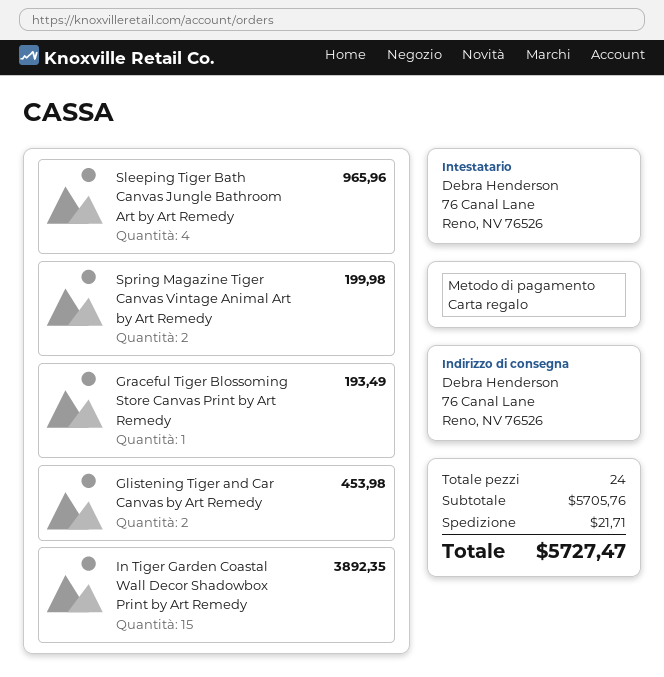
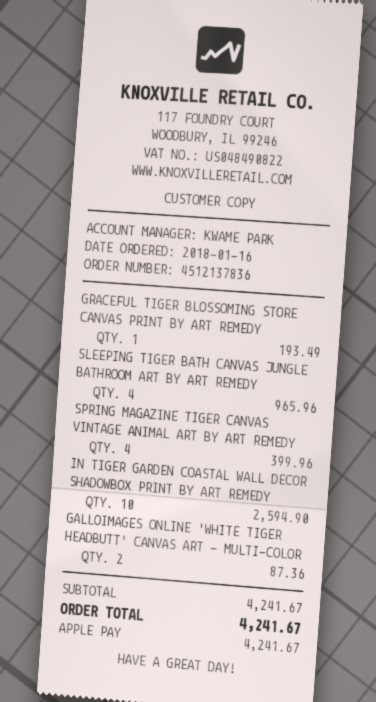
payment method: gift card -> Apple Pay
Spring Magazine Tiger Canvas Vintage Animal Art by Art Remedy: 2 for 199.98 -> 4 for 399.96
Glistening Tiger and Car Canvas by Art Remedy: 2 for 453.98 -> none
In Tiger Garden Coastal Wall Decor Shadowbox Print by Art Remedy: 15 for 3892.35 -> 10 for 2594.90
GALLOIMAGES ONLINE 'WHITE TIGER HEADBUTT' CANVAS ART - MULTI-COLOR: none -> 2 for 87.36
subtotal: 5705.76 -> 4241.67
shipping: 21.71 -> none
total: 5727.47 -> 4241.67

